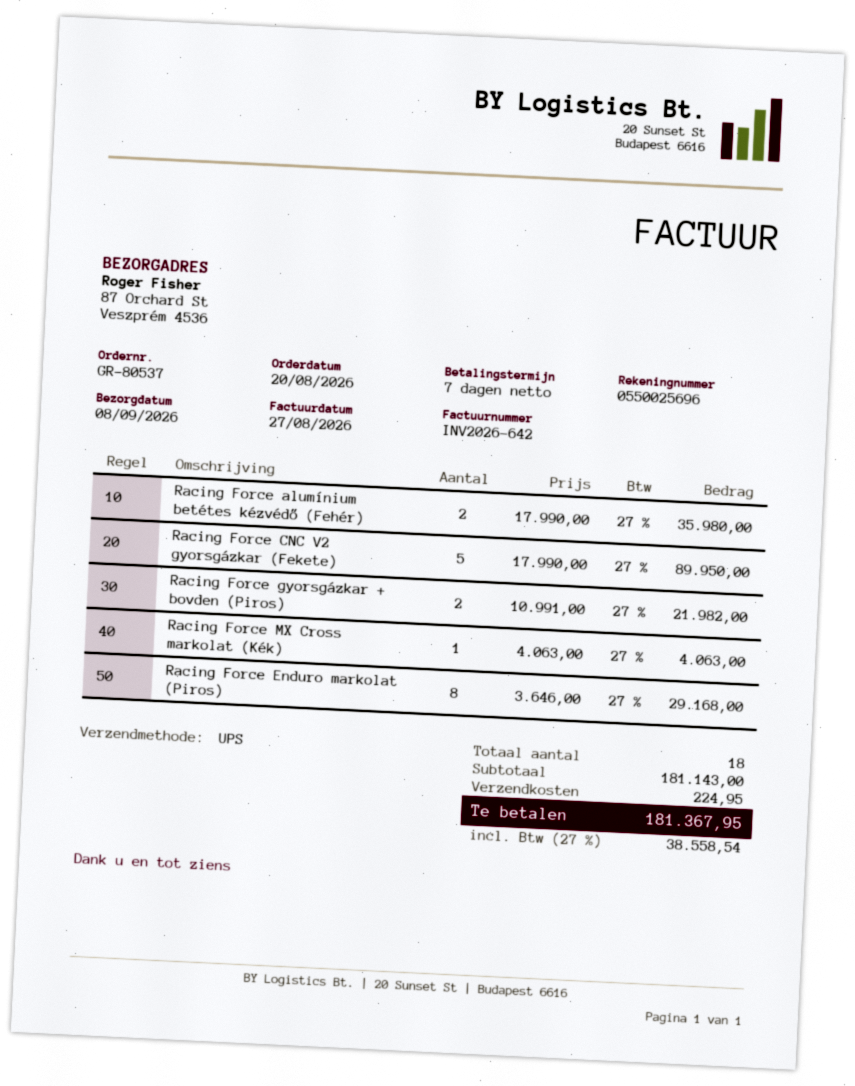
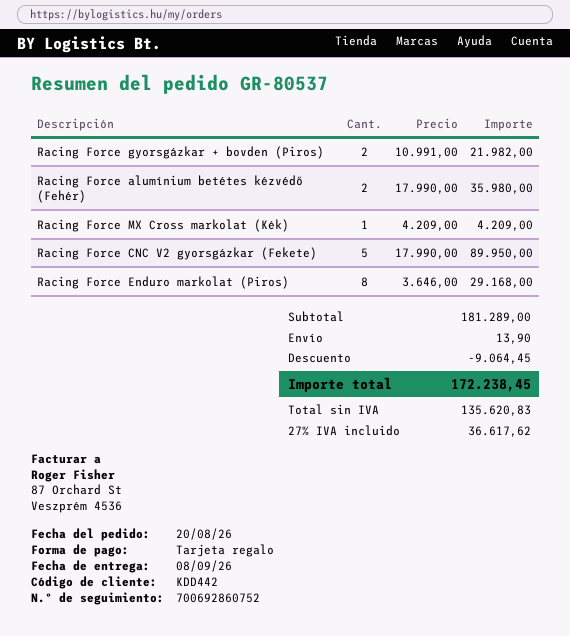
Racing Force MX Cross markolat (Kék): 1 x 4063.00 = 4063.00 -> 1 x 4209.00 = 4209.00
subtotal: 181143.00 -> 181289.00
discount: none -> 9064.45
shipping: 224.95 -> 13.90
tax: 27% = 38558.54 -> 27% = 36617.62
total: 181367.95 -> 172238.45

